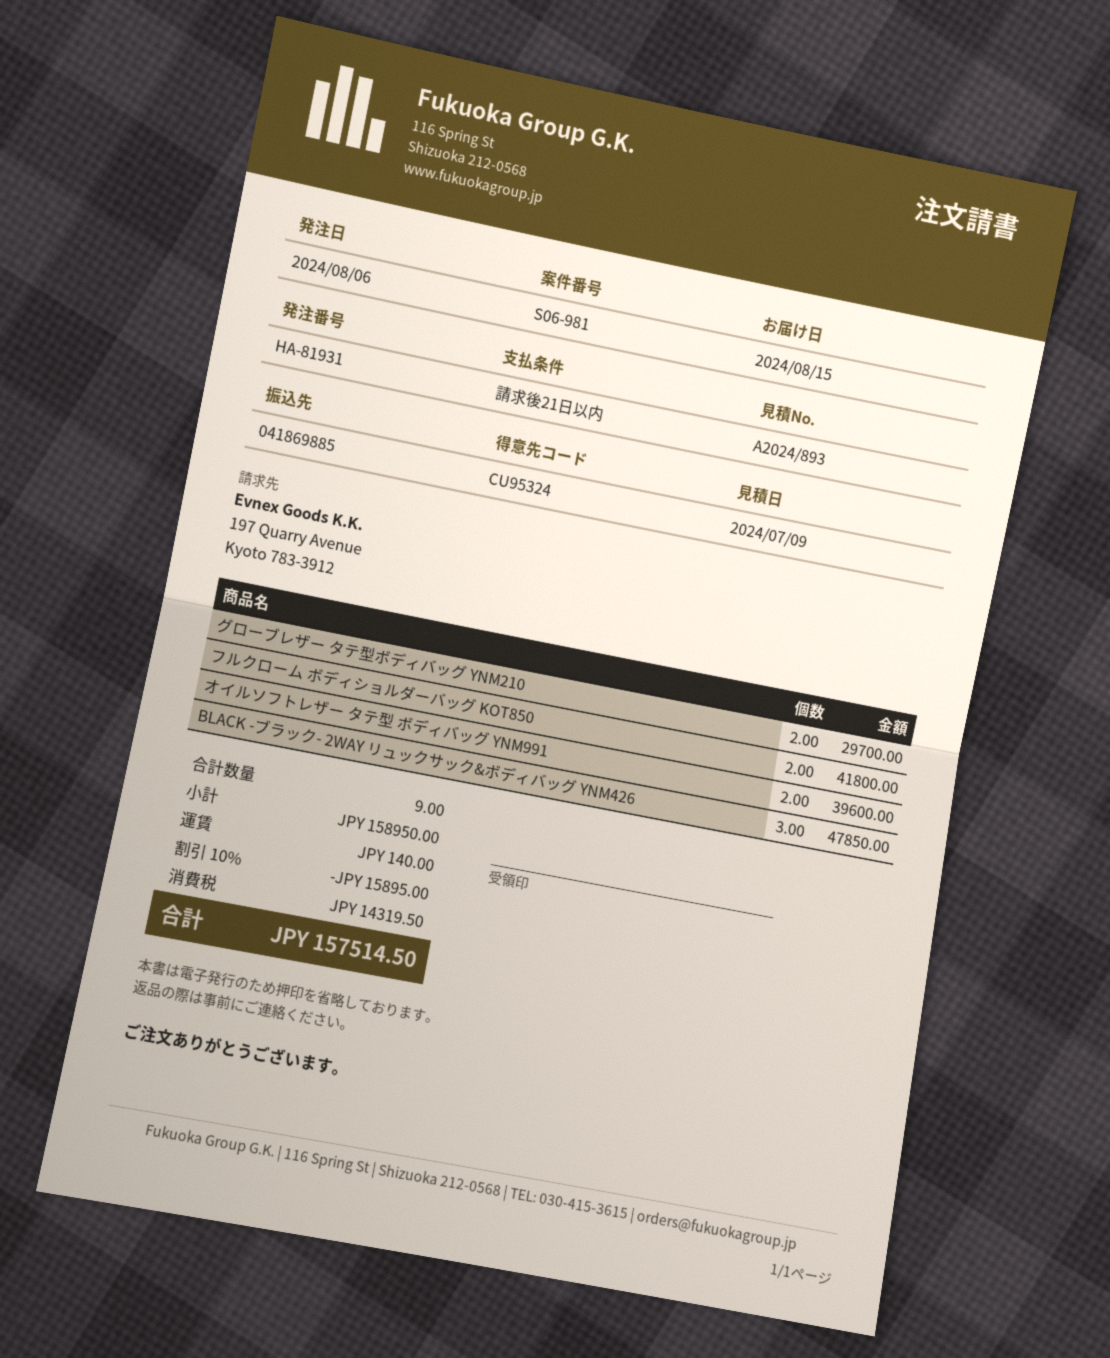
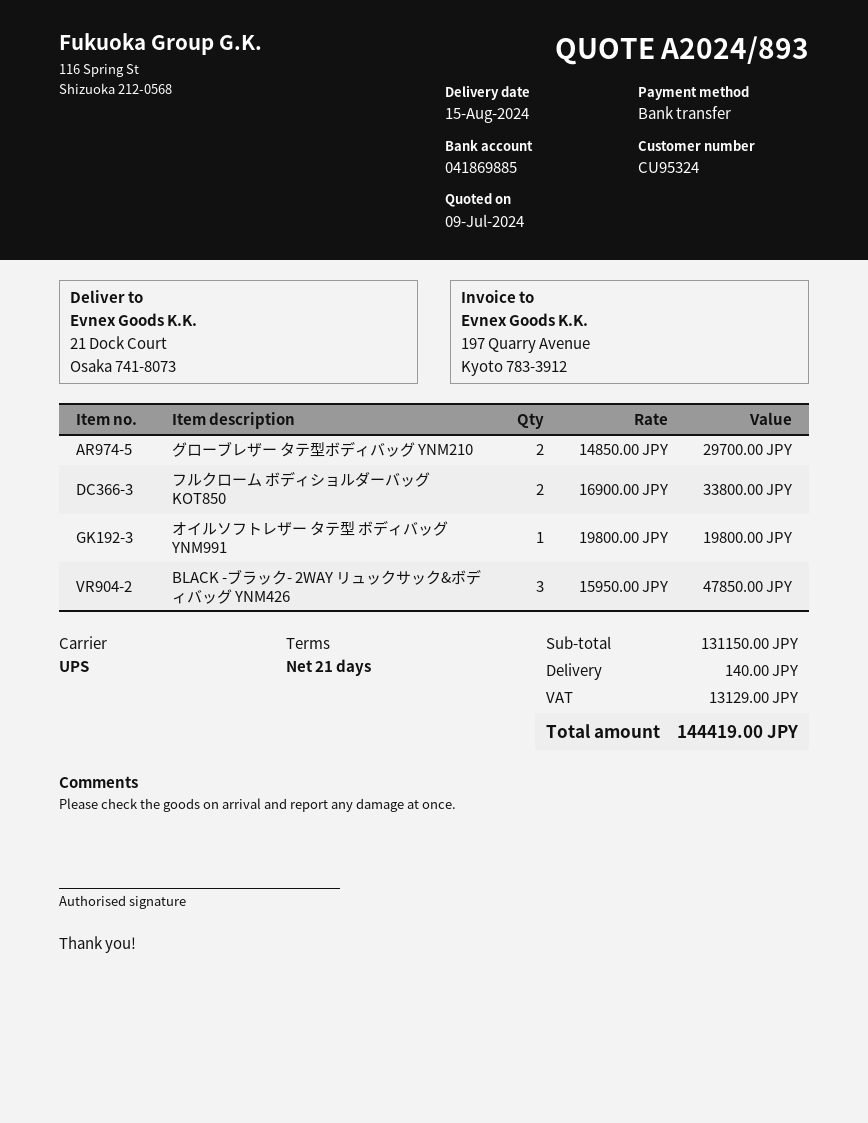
フルクローム ボディショルダーバッグ KOT850: 2 for 41800.00 -> 2 for 33800.00
オイルソフトレザー タテ型 ボディバッグ YNM991: 2 for 39600.00 -> 1 for 19800.00
subtotal: 158950.00 -> 131150.00
discount: 10% = 15895.00 -> none
tax: 14319.50 -> 13129.00
total: 157514.50 -> 144419.00

